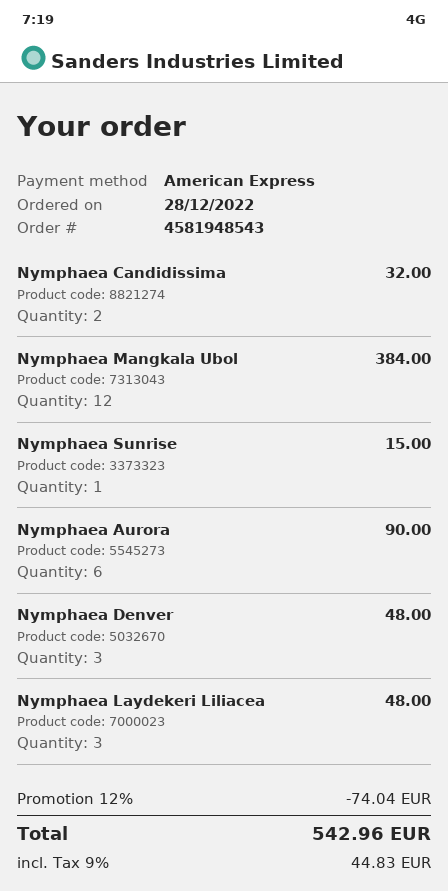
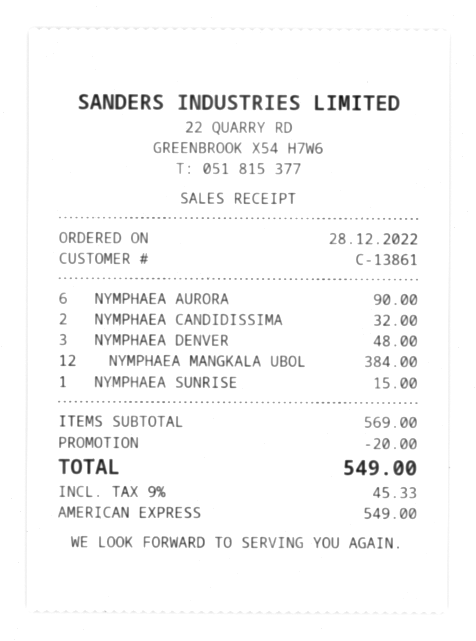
Nymphaea Laydekeri Liliacea: 3 for 48.00 -> none
discount: 74.04 -> 20.00
tax: 9% = 44.83 -> 9% = 45.33
total: 542.96 -> 549.00

